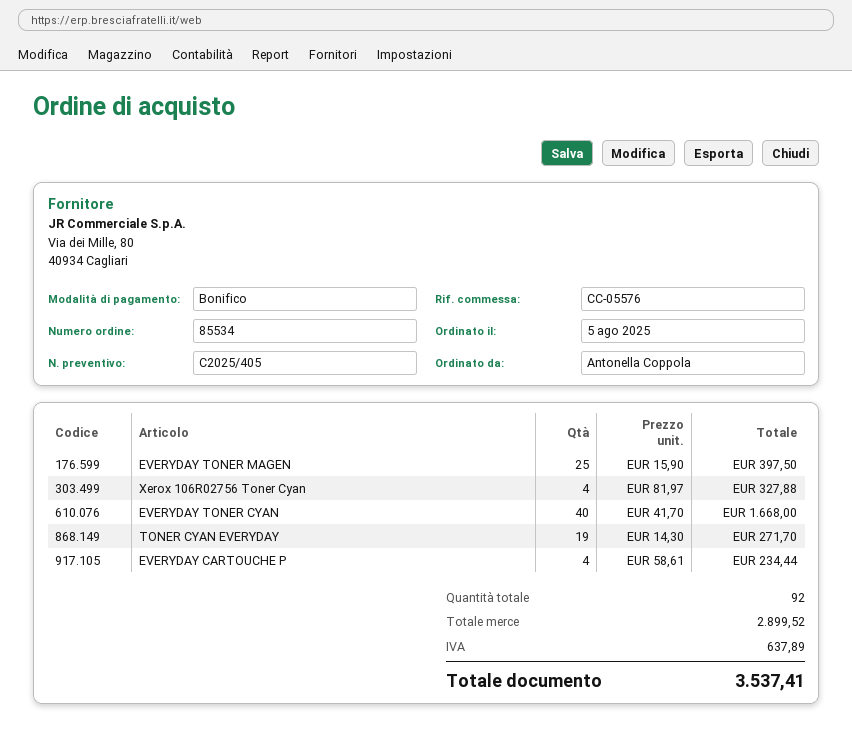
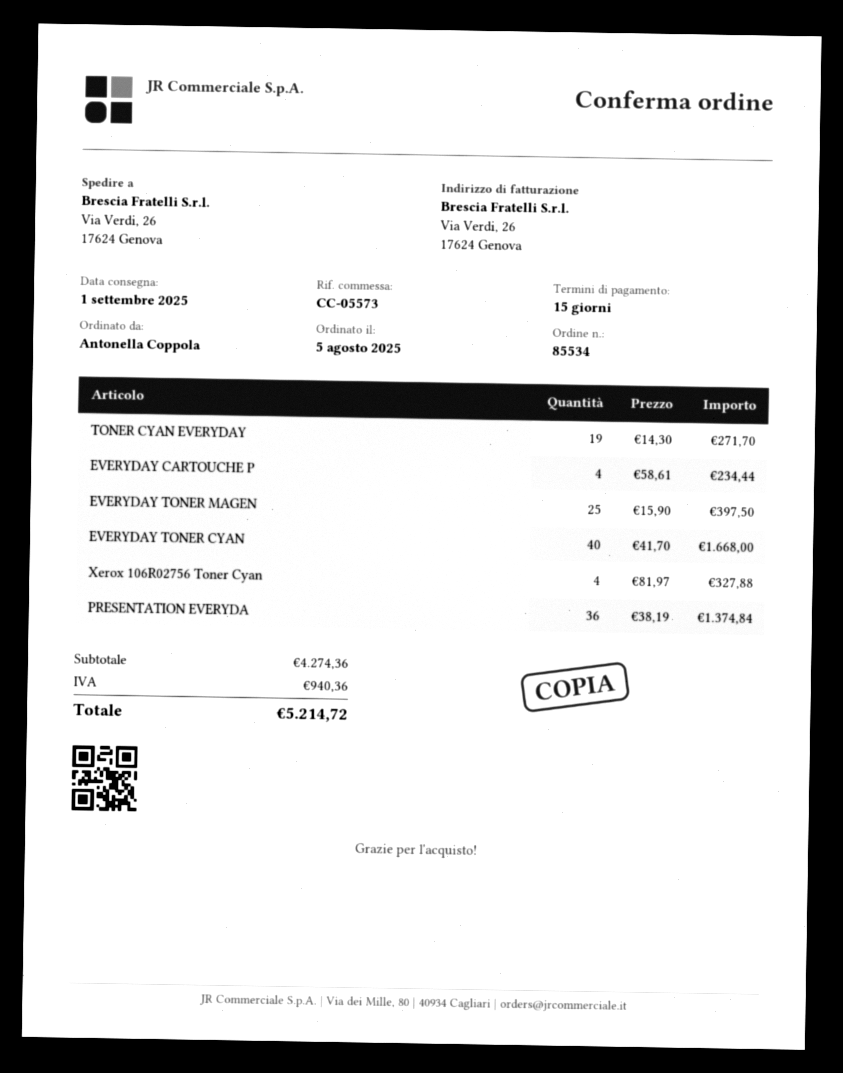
reference: CC-05576 -> CC-05573
PRESENTATION EVERYDA: none -> 36 x 38.19 = 1374.84
subtotal: 2899.52 -> 4274.36
tax: 637.89 -> 940.36
total: 3537.41 -> 5214.72

